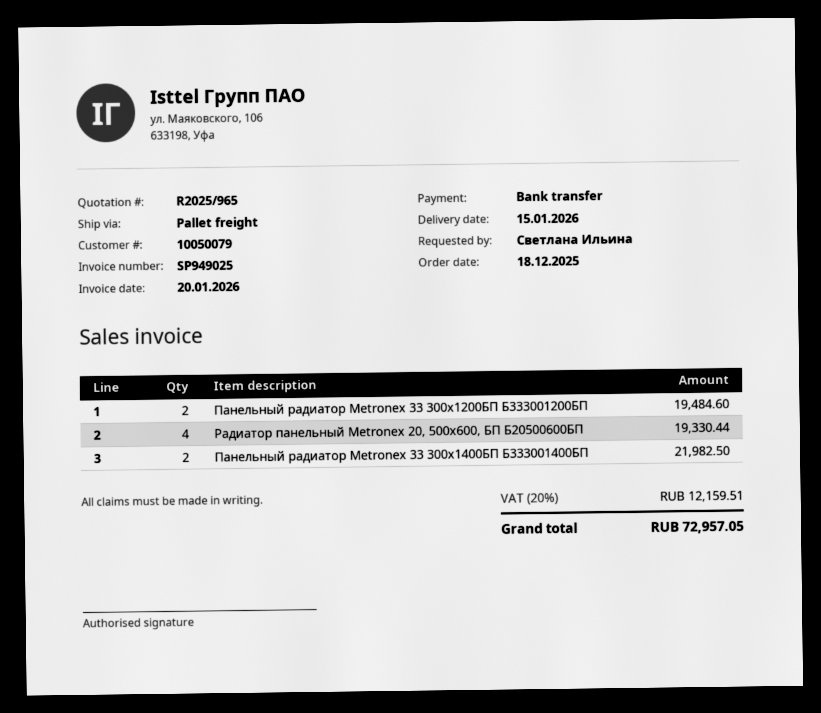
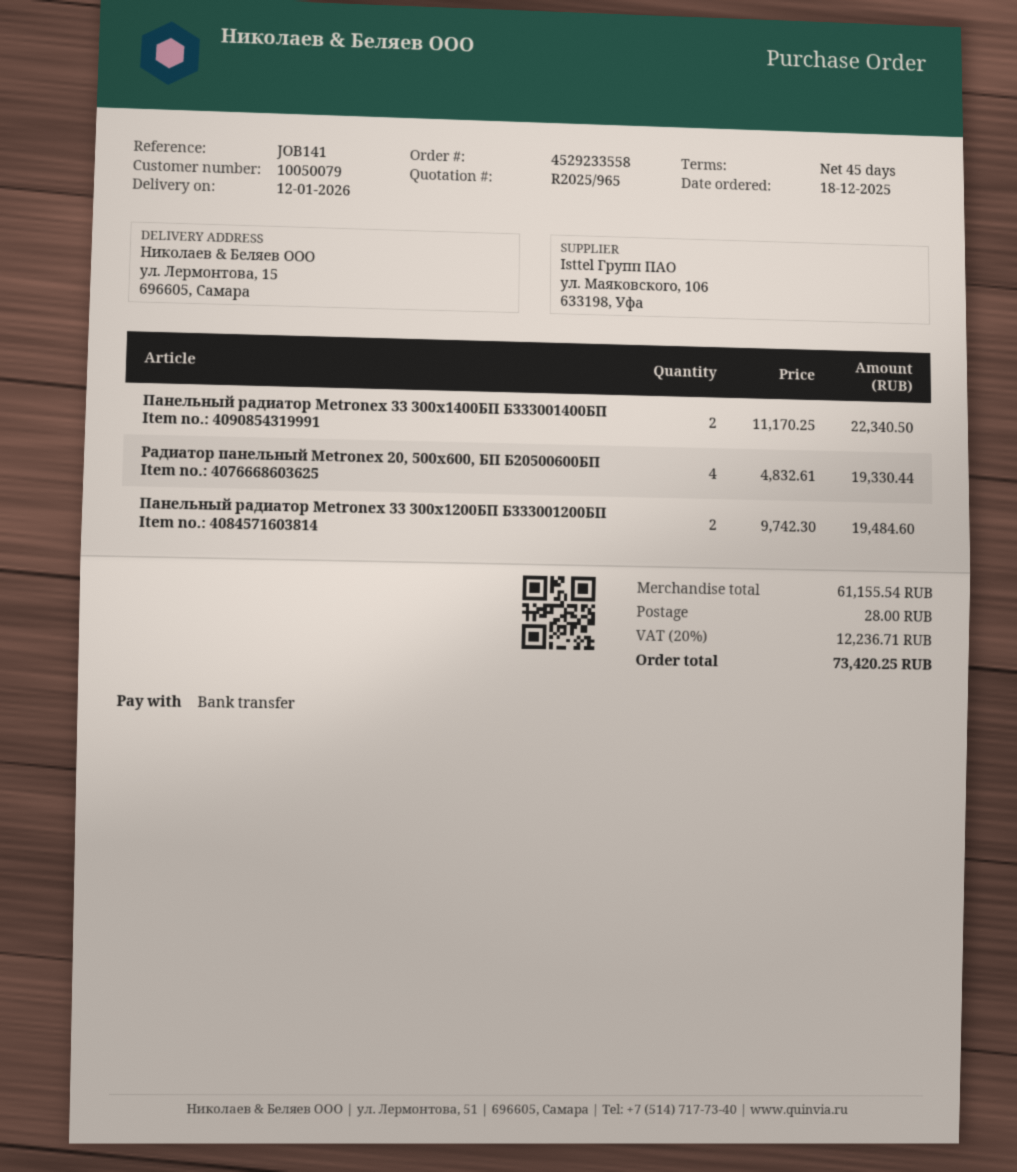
delivery date: 2026-01-15 -> 2026-01-12
Панельный радиатор Metronex 33 300х1400БП Б333001400БП: 2 for 21982.50 -> 2 for 22340.50
shipping: none -> 28.00
tax: 20% = 12159.51 -> 20% = 12236.71
total: 72957.05 -> 73420.25

